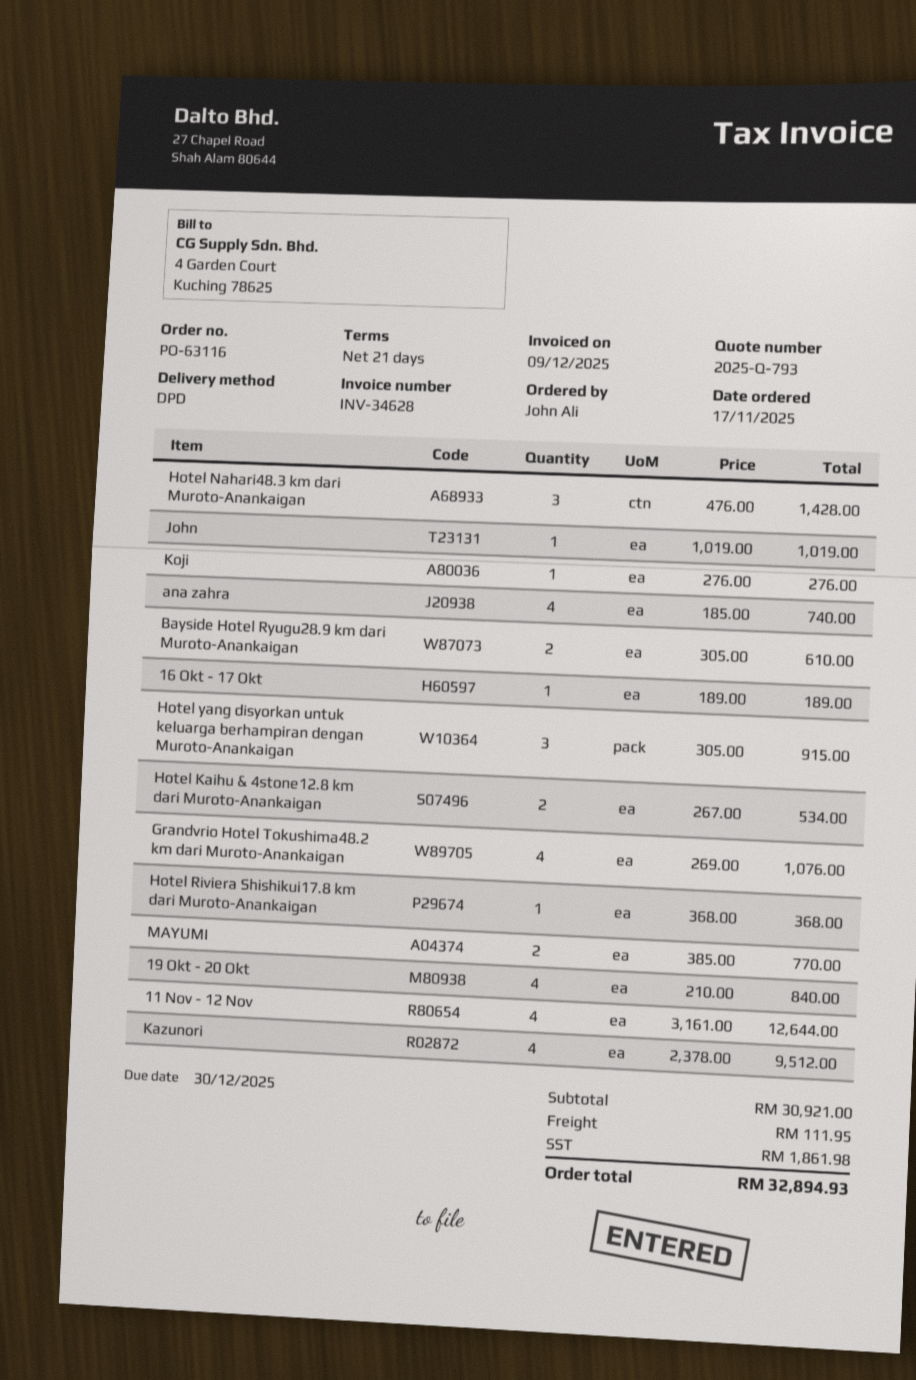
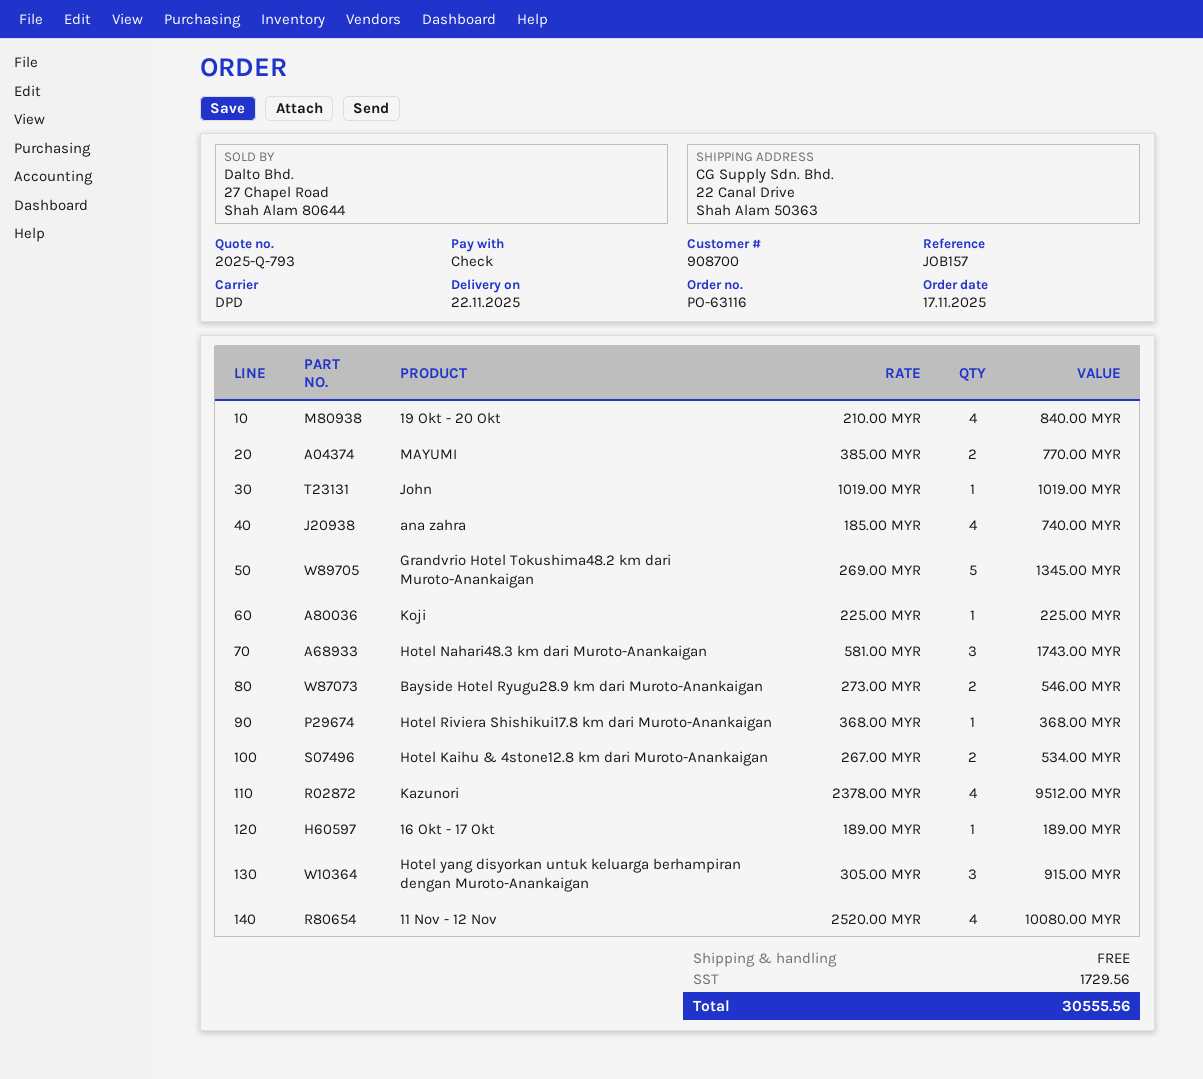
Hotel Nahari48.3 km dari Muroto-Anankaigan: 3 x 476.00 = 1428.00 -> 3 x 581.00 = 1743.00
Koji: 1 x 276.00 = 276.00 -> 1 x 225.00 = 225.00
Bayside Hotel Ryugu28.9 km dari Muroto-Anankaigan: 2 x 305.00 = 610.00 -> 2 x 273.00 = 546.00
Grandvrio Hotel Tokushima48.2 km dari Muroto-Anankaigan: 4 x 269.00 = 1076.00 -> 5 x 269.00 = 1345.00
11 Nov - 12 Nov: 4 x 3161.00 = 12644.00 -> 4 x 2520.00 = 10080.00
shipping: 111.95 -> 0.00
tax: 1861.98 -> 1729.56
total: 32894.93 -> 30555.56

